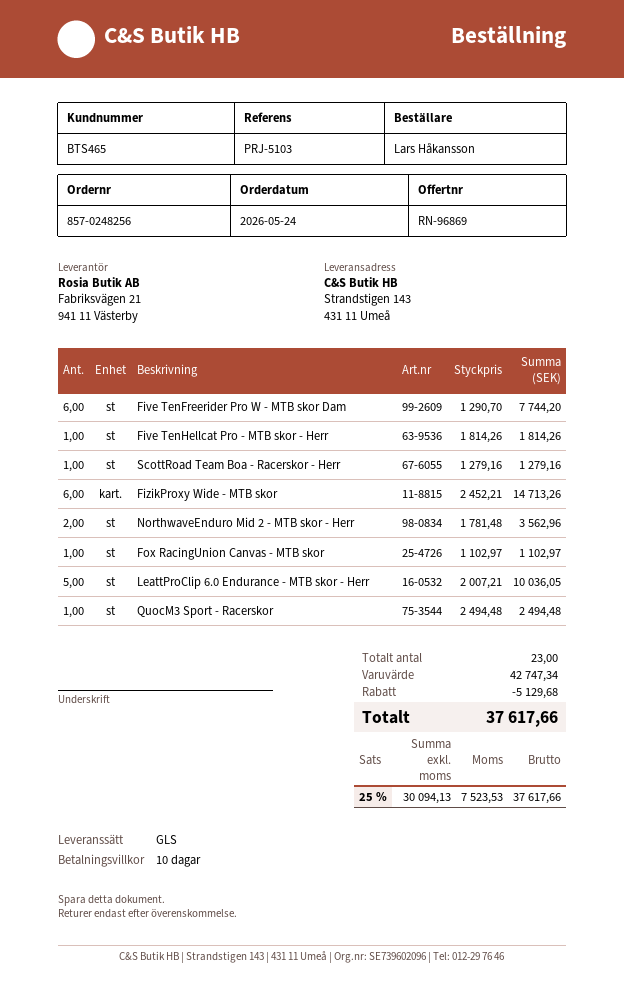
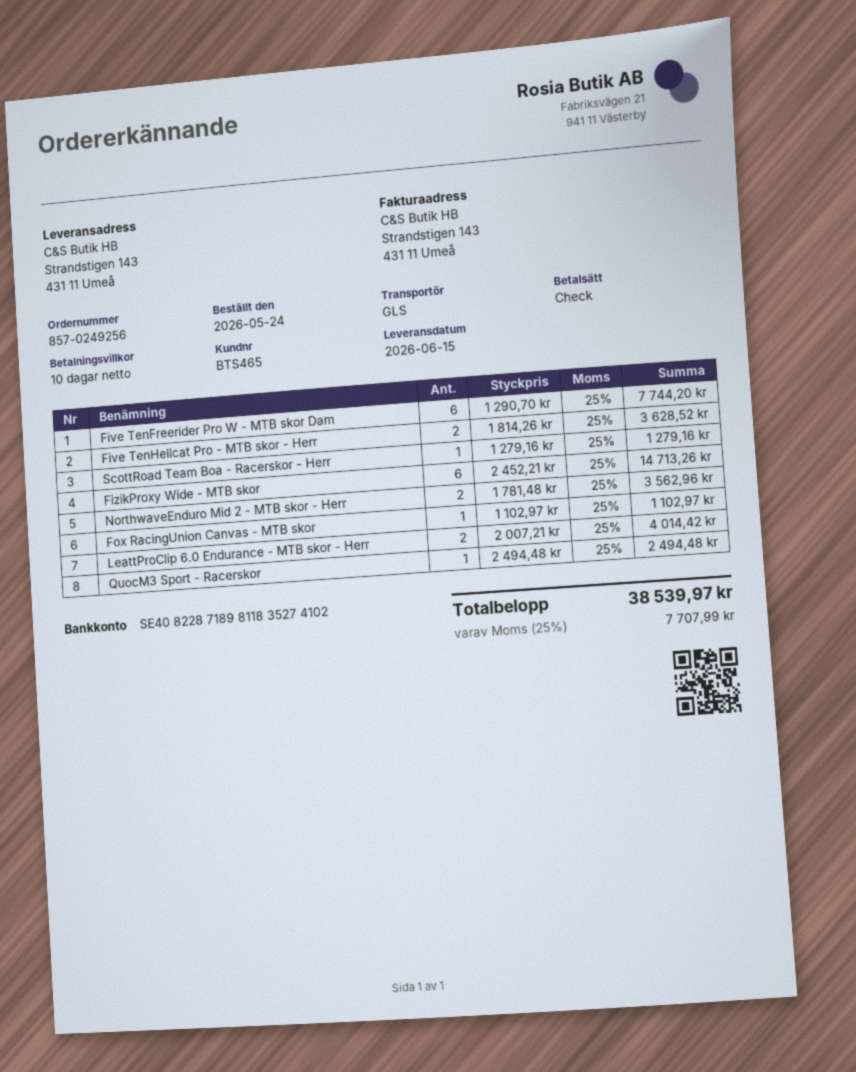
order number: 857-0248256 -> 857-0249256
Five TenHellcat Pro - MTB skor - Herr: 1 x 1814.26 = 1814.26 -> 2 x 1814.26 = 3628.52
LeattProClip 6.0 Endurance - MTB skor - Herr: 5 x 2007.21 = 10036.05 -> 2 x 2007.21 = 4014.42
discount: 5129.68 -> none
tax: 25% = 7523.53 -> 25% = 7707.99
total: 37617.66 -> 38539.97

